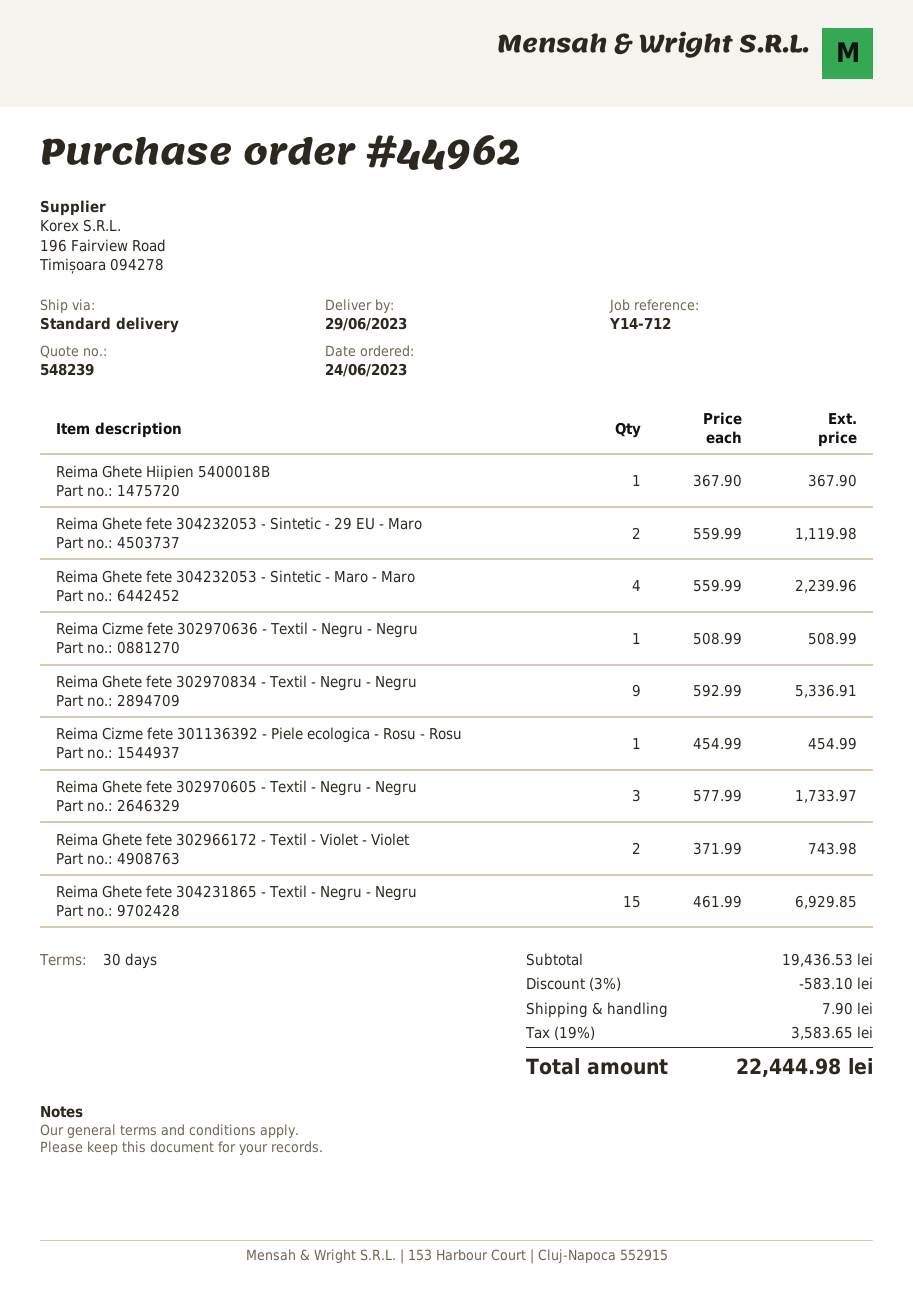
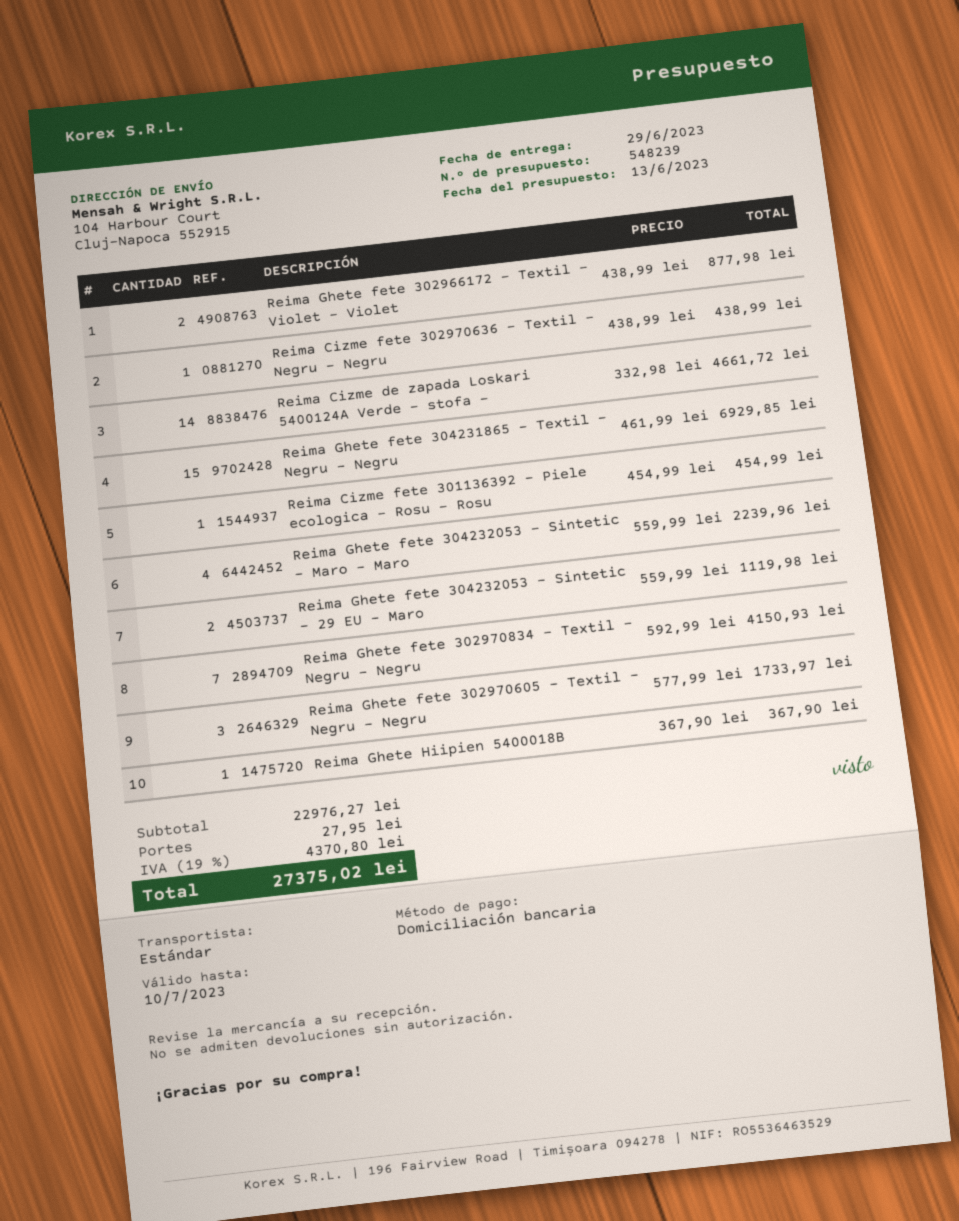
Reima Cizme fete 302970636 - Textil - Negru - Negru: 1 x 508.99 = 508.99 -> 1 x 438.99 = 438.99
Reima Ghete fete 302970834 - Textil - Negru - Negru: 9 x 592.99 = 5336.91 -> 7 x 592.99 = 4150.93
Reima Ghete fete 302966172 - Textil - Violet - Violet: 2 x 371.99 = 743.98 -> 2 x 438.99 = 877.98
Reima Cizme de zapada Loskari 5400124A Verde - stofa -: none -> 14 x 332.98 = 4661.72
subtotal: 19436.53 -> 22976.27
discount: 3% = 583.10 -> none
shipping: 7.90 -> 27.95
tax: 19% = 3583.65 -> 19% = 4370.80
total: 22444.98 -> 27375.02

